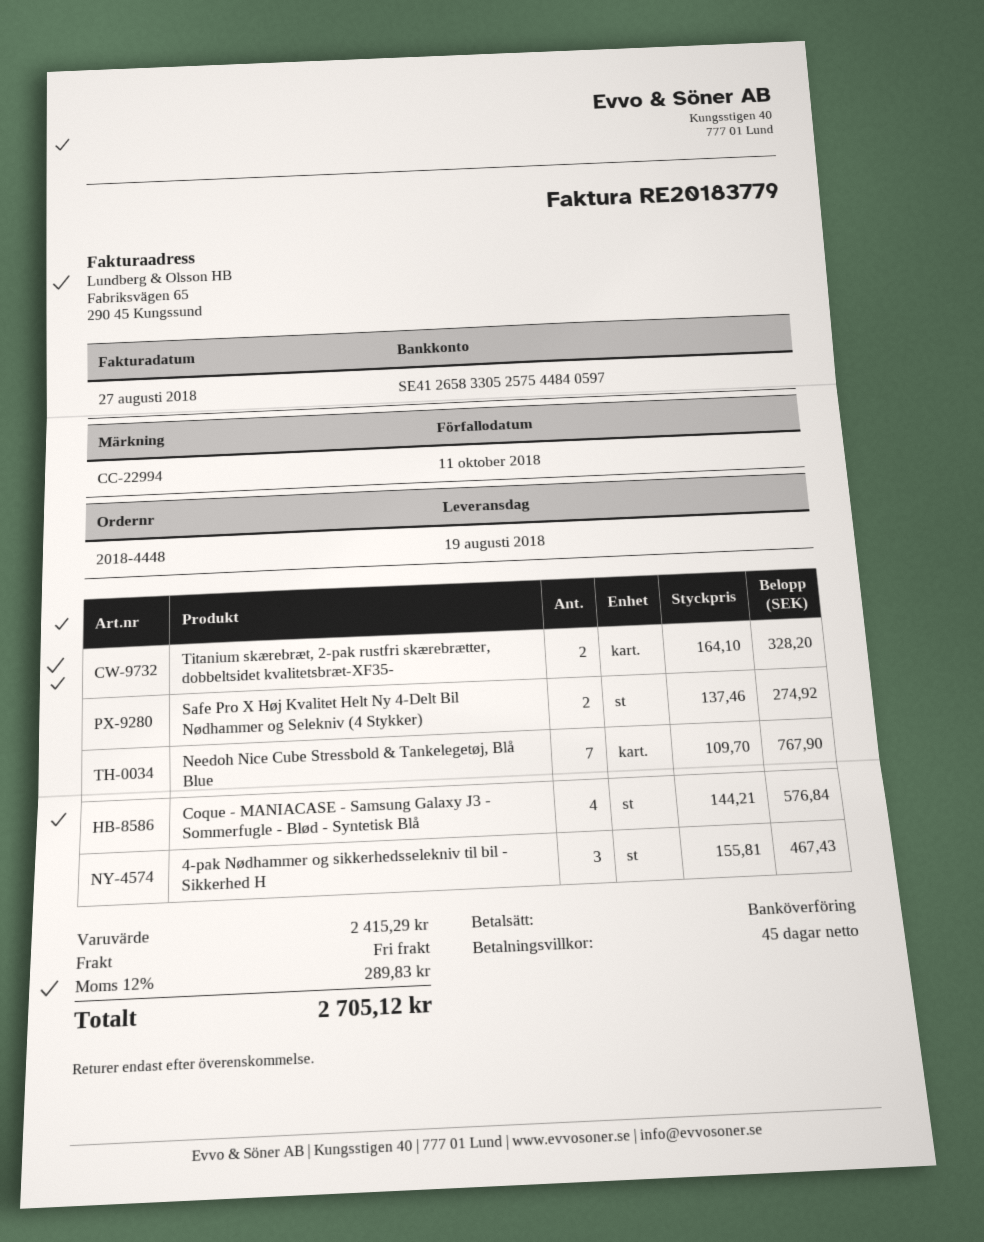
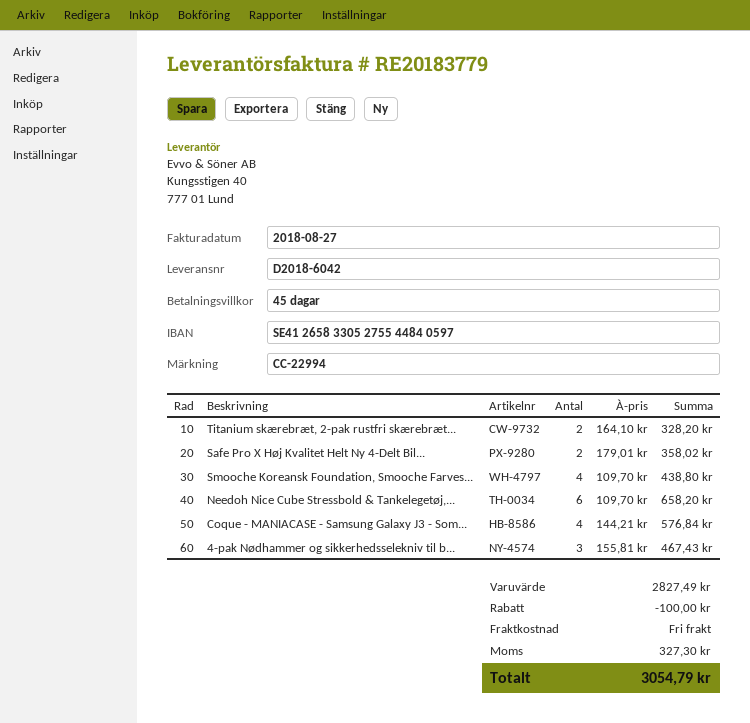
bank account: SE4126583305257544840597 -> SE4126583305275544840597
Safe Pro X Høj Kvalitet Helt Ny 4-Delt Bil Nødhammer og Selekniv (4 Stykker): 2 x 137.46 = 274.92 -> 2 x 179.01 = 358.02
Needoh Nice Cube Stressbold & Tankelegetøj, Blå Blue: 7 x 109.70 = 767.90 -> 6 x 109.70 = 658.20
Smooche Koreansk Foundation, Smooche Farves...: none -> 4 x 109.70 = 438.80
subtotal: 2415.29 -> 2827.49
discount: none -> 100.00
tax: 289.83 -> 327.30
total: 2705.12 -> 3054.79

